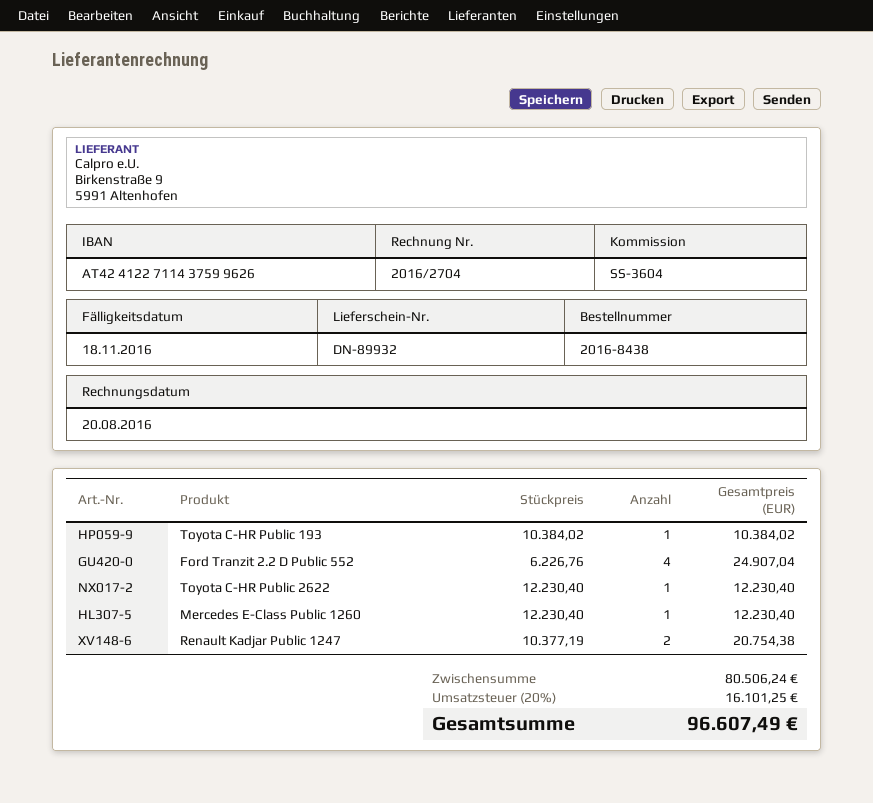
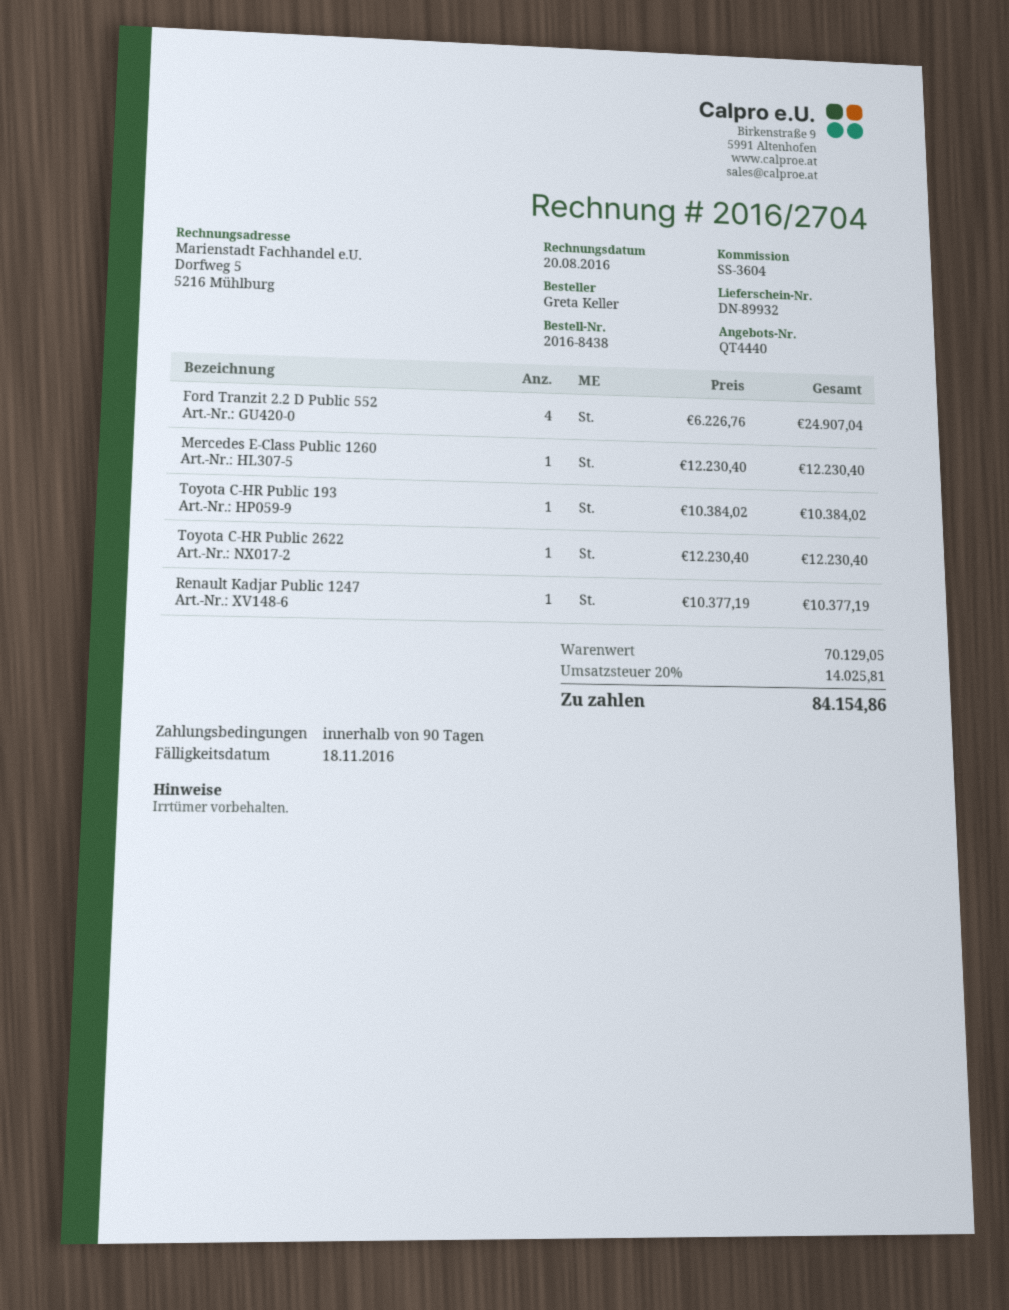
Renault Kadjar Public 1247: 2 x 10377.19 = 20754.38 -> 1 x 10377.19 = 10377.19
subtotal: 80506.24 -> 70129.05
tax: 20% = 16101.25 -> 20% = 14025.81
total: 96607.49 -> 84154.86

